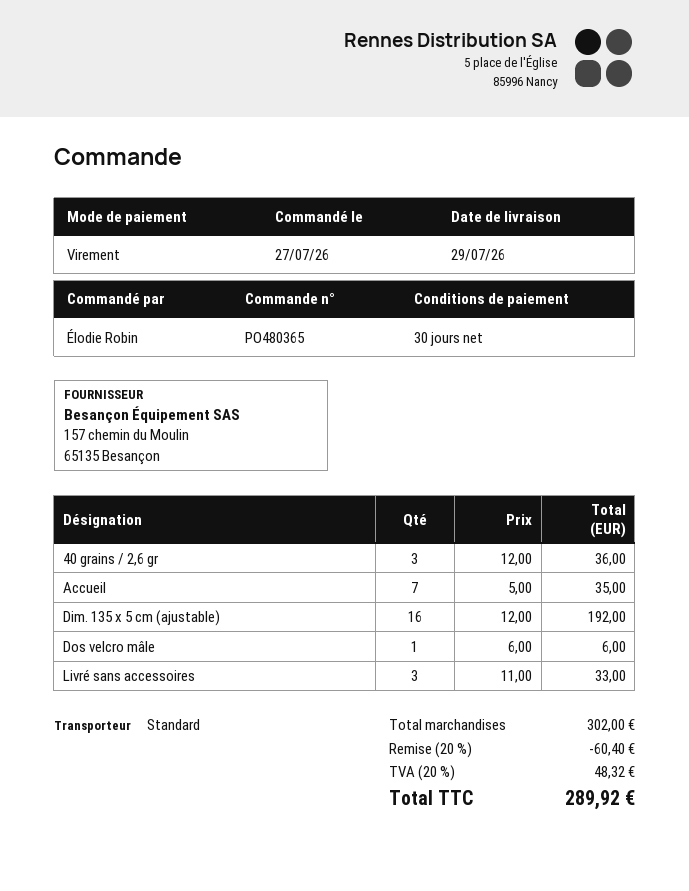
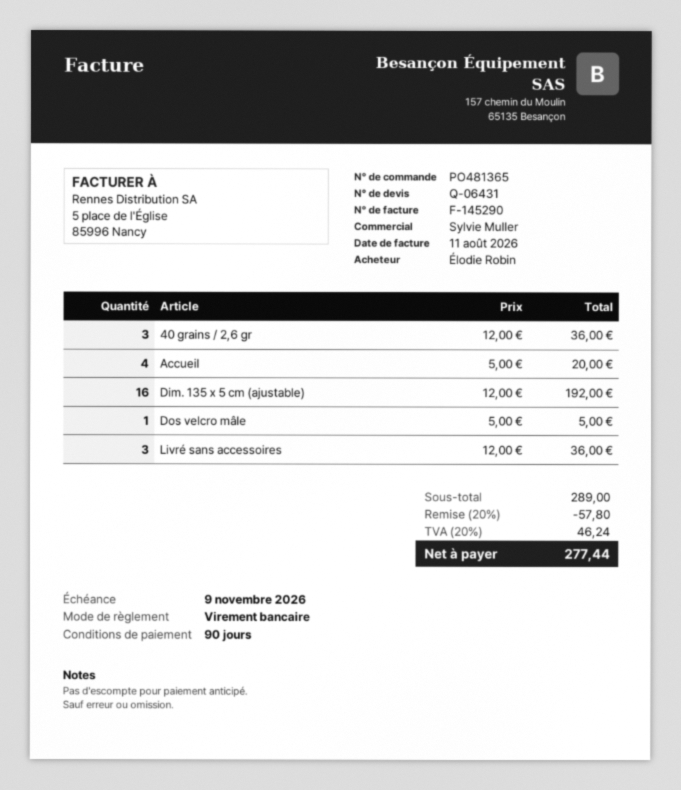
order number: PO480365 -> PO481365
payment terms: 30 days -> 90 days
Accueil: 7 x 5.00 = 35.00 -> 4 x 5.00 = 20.00
Dos velcro mâle: 1 x 6.00 = 6.00 -> 1 x 5.00 = 5.00
Livré sans accessoires: 3 x 11.00 = 33.00 -> 3 x 12.00 = 36.00
subtotal: 302.00 -> 289.00
discount: 20% = 60.40 -> 20% = 57.80
tax: 20% = 48.32 -> 20% = 46.24
total: 289.92 -> 277.44

